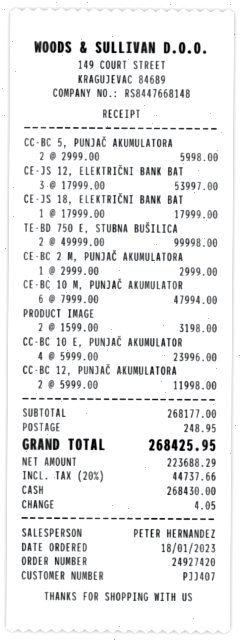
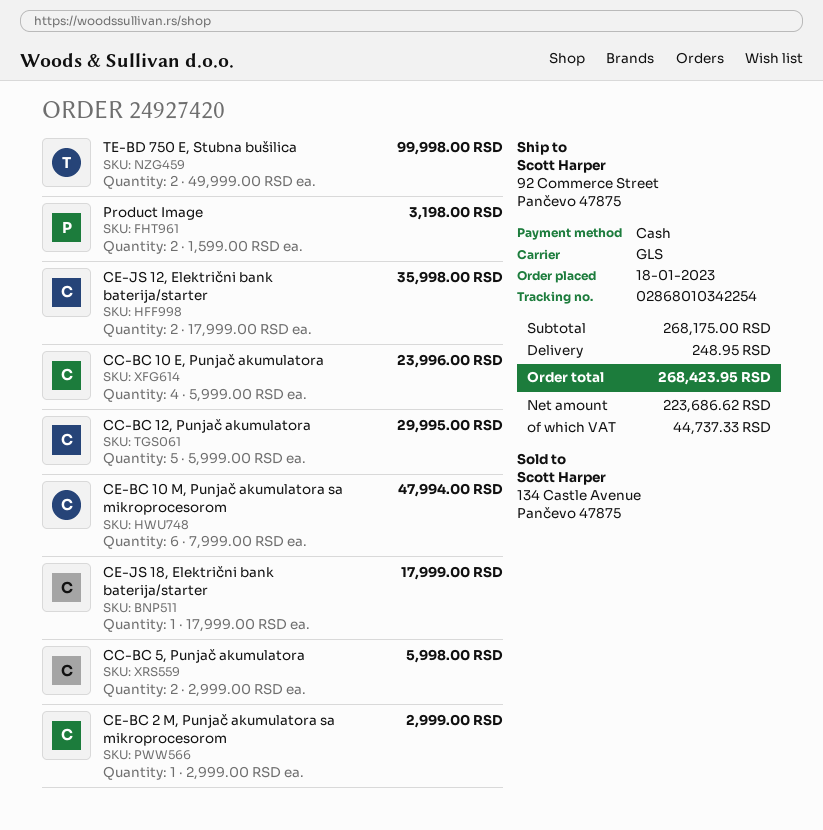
CE-JS 12, ELEKTRIČNI BANK BAT: 3 x 17999.00 = 53997.00 -> 2 x 17999.00 = 35998.00
CC-BC 12, PUNJAČ AKUMULATORA: 2 x 5999.00 = 11998.00 -> 5 x 5999.00 = 29995.00
subtotal: 268177.00 -> 268175.00
net: 223688.29 -> 223686.62
tax: 44737.66 -> 44737.33
total: 268425.95 -> 268423.95

